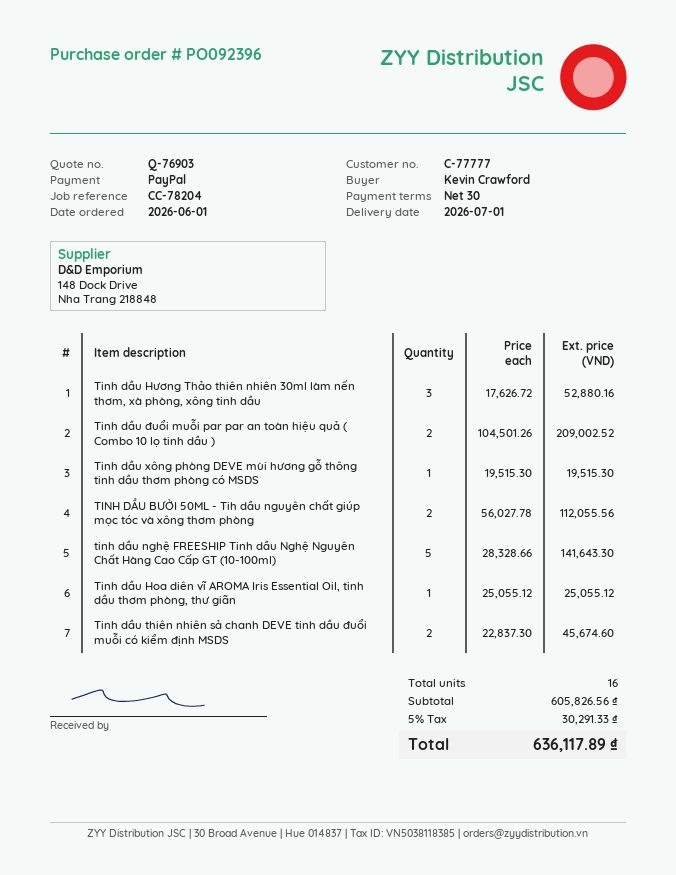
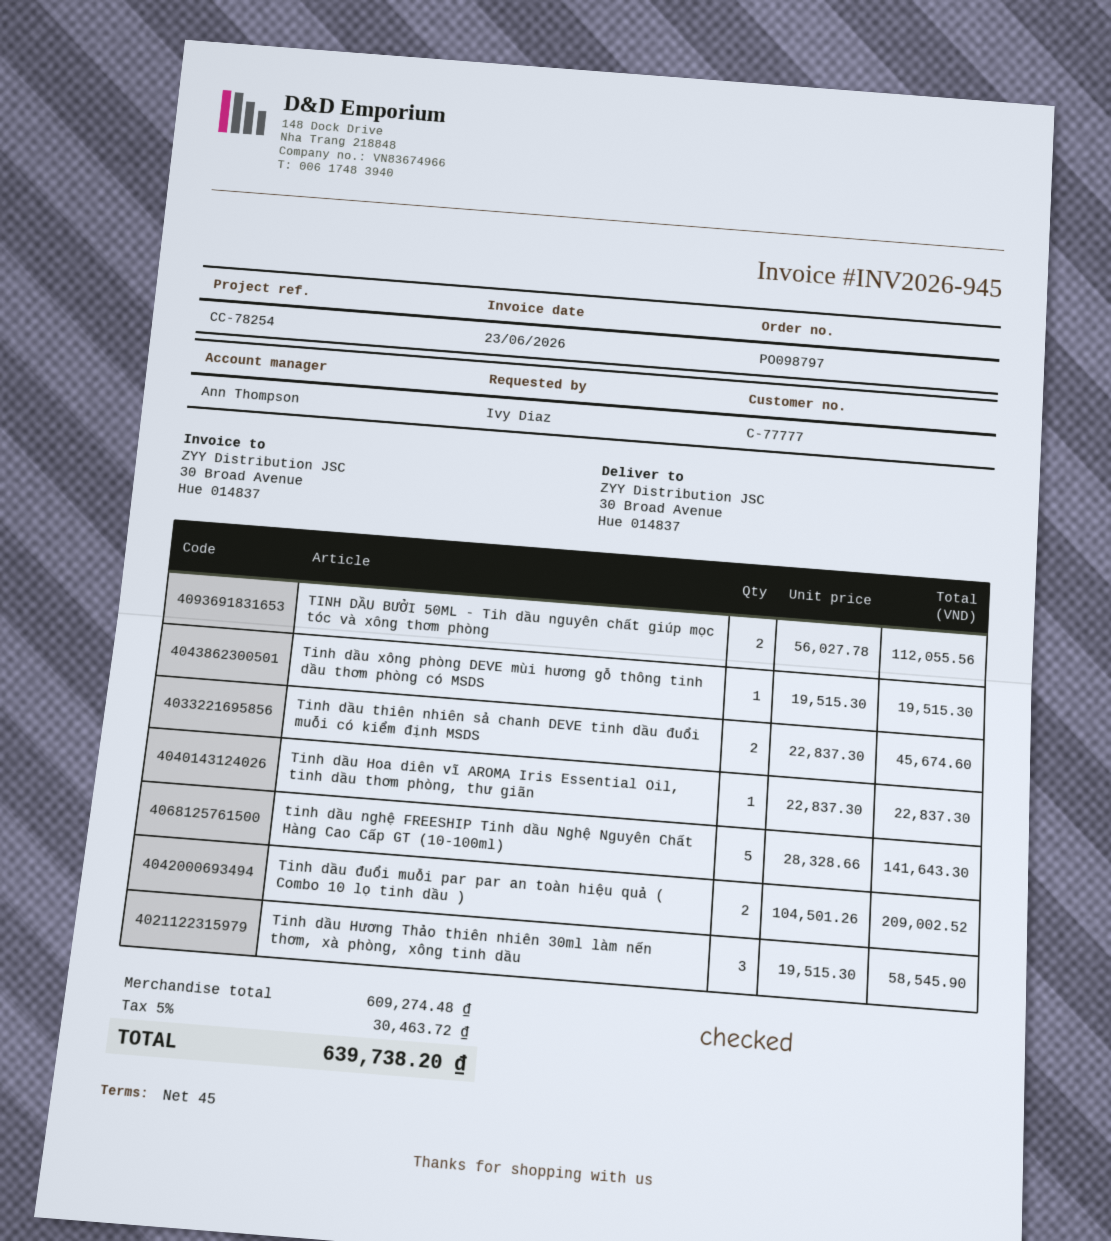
order number: PO092396 -> PO098797
payment terms: 30 days -> 45 days
reference: CC-78204 -> CC-78254
ordered by: Kevin Crawford -> Ivy Diaz
Tinh dầu Hương Thảo thiên nhiên 30ml làm nến thơm, xà phòng, xông tinh dầu: 3 x 17626.72 = 52880.16 -> 3 x 19515.30 = 58545.90
Tinh dầu Hoa diên vĩ AROMA Iris Essential Oil, tinh dầu thơm phòng, thư giãn: 1 x 25055.12 = 25055.12 -> 1 x 22837.30 = 22837.30
subtotal: 605826.56 -> 609274.48
tax: 5% = 30291.33 -> 5% = 30463.72
total: 636117.89 -> 639738.20

